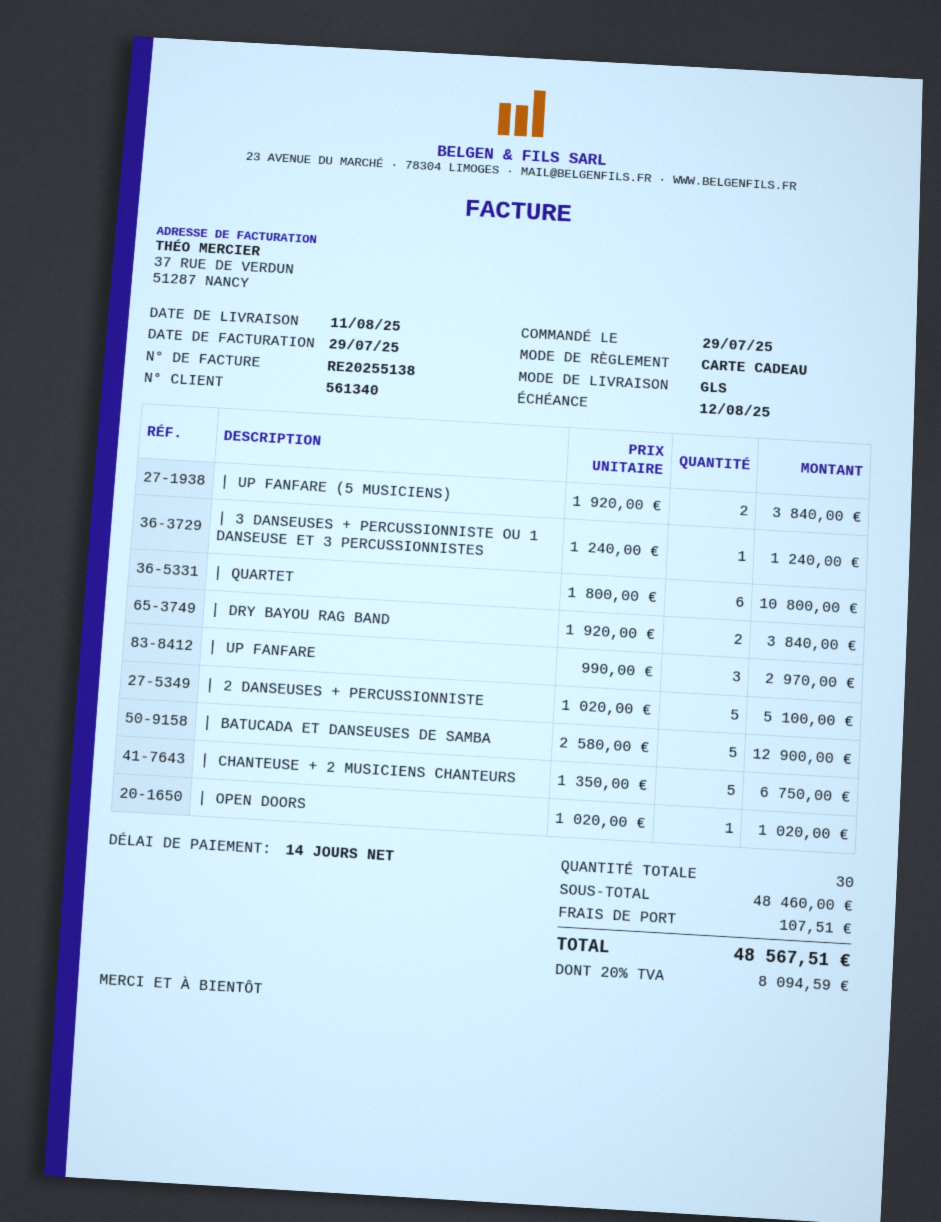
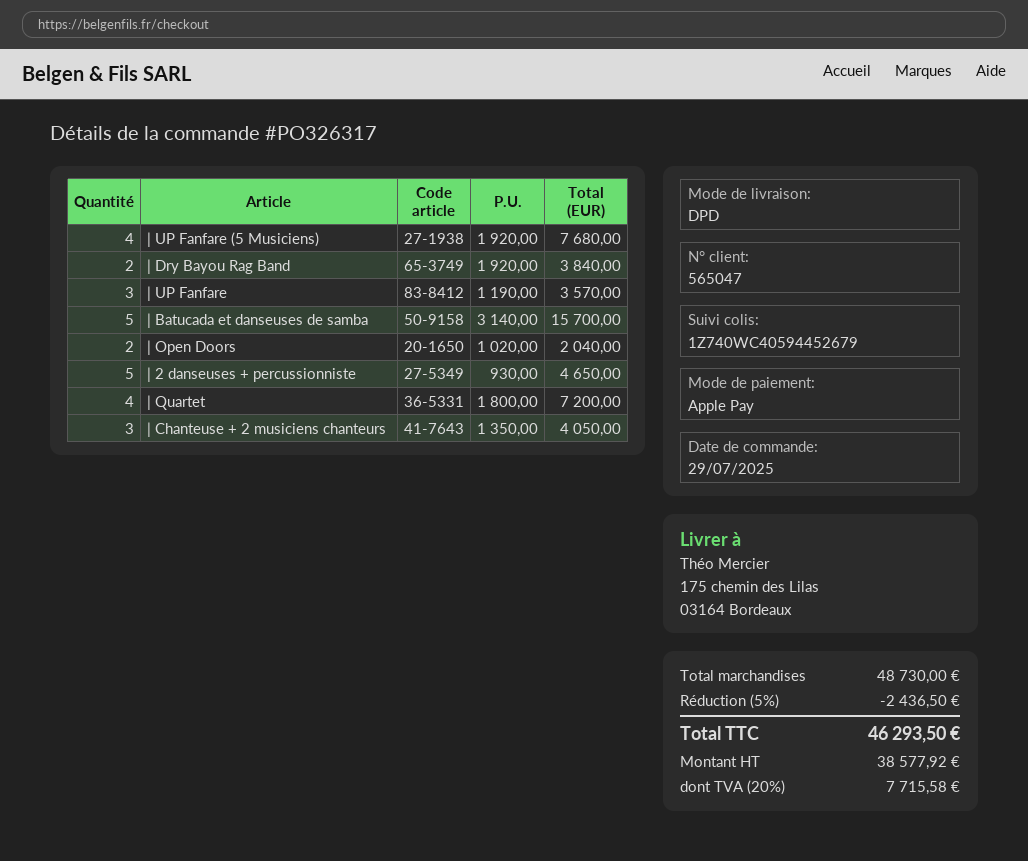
customer number: 561340 -> 565047
payment method: gift card -> Apple Pay
shipping method: GLS -> DPD
| UP FANFARE (5 MUSICIENS): 2 x 1920.00 = 3840.00 -> 4 x 1920.00 = 7680.00
| 3 DANSEUSES + PERCUSSIONNISTE OU 1 DANSEUSE ET 3 PERCUSSIONNISTES: 1 x 1240.00 = 1240.00 -> none
| QUARTET: 6 x 1800.00 = 10800.00 -> 4 x 1800.00 = 7200.00
| UP FANFARE: 3 x 990.00 = 2970.00 -> 3 x 1190.00 = 3570.00
| 2 DANSEUSES + PERCUSSIONNISTE: 5 x 1020.00 = 5100.00 -> 5 x 930.00 = 4650.00
| BATUCADA ET DANSEUSES DE SAMBA: 5 x 2580.00 = 12900.00 -> 5 x 3140.00 = 15700.00
| CHANTEUSE + 2 MUSICIENS CHANTEURS: 5 x 1350.00 = 6750.00 -> 3 x 1350.00 = 4050.00
| OPEN DOORS: 1 x 1020.00 = 1020.00 -> 2 x 1020.00 = 2040.00
subtotal: 48460.00 -> 48730.00
discount: none -> 5% = 2436.50
shipping: 107.51 -> none
tax: 20% = 8094.59 -> 20% = 7715.58
total: 48567.51 -> 46293.50

